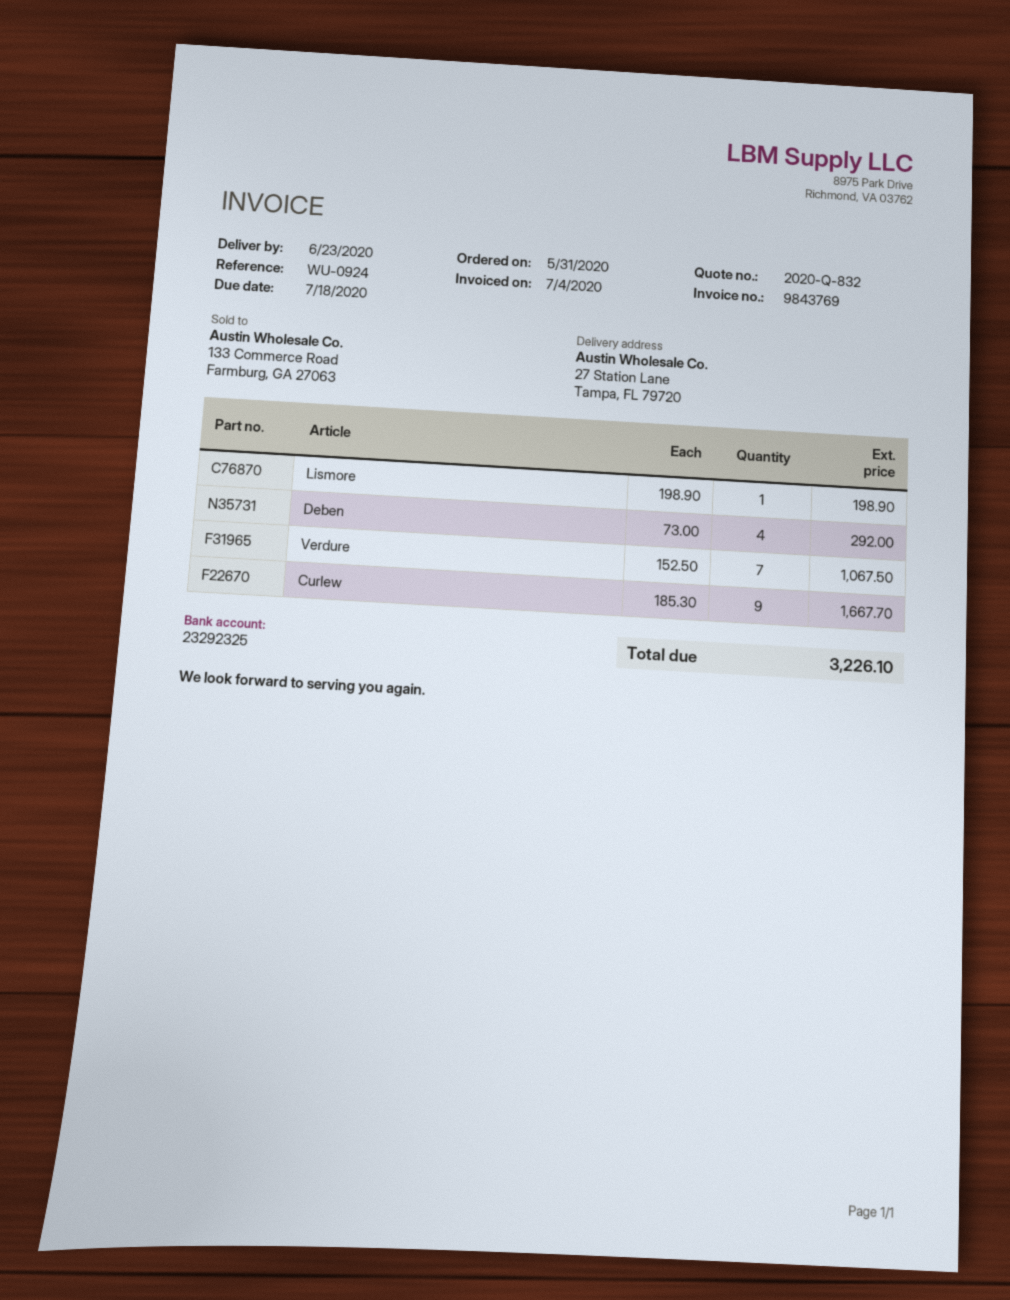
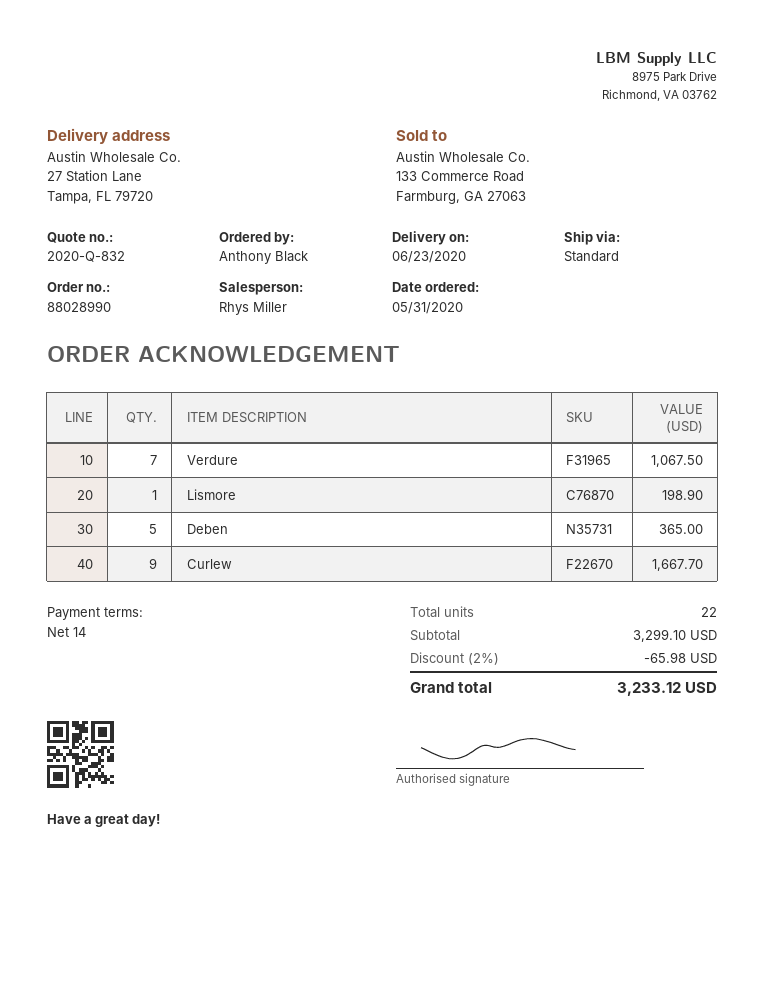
Deben: 4 for 292.00 -> 5 for 365.00
discount: none -> 2% = 65.98
total: 3226.10 -> 3233.12

